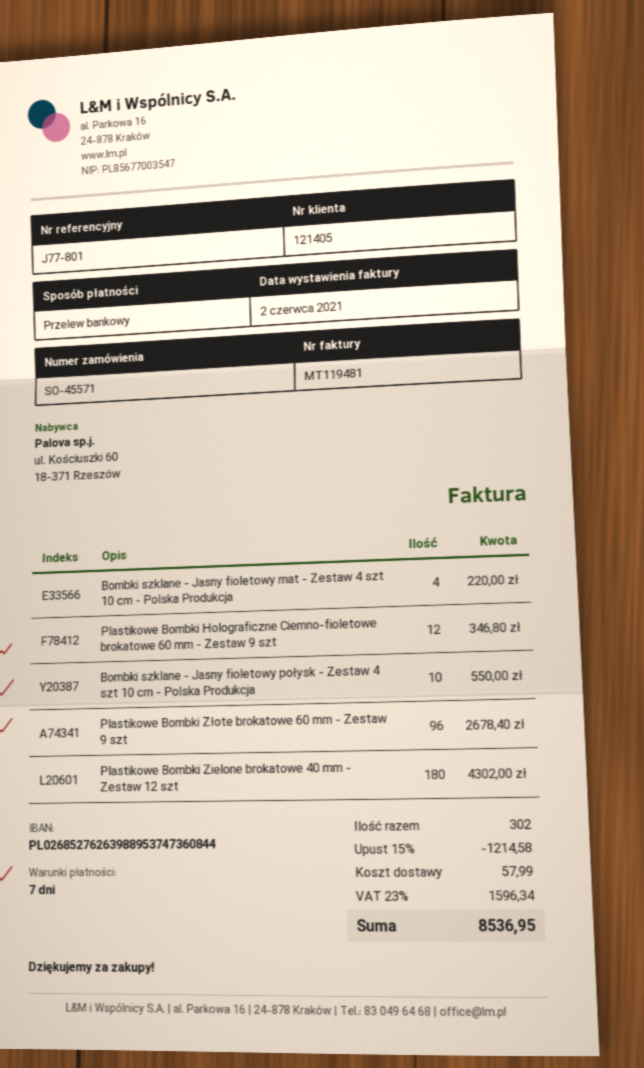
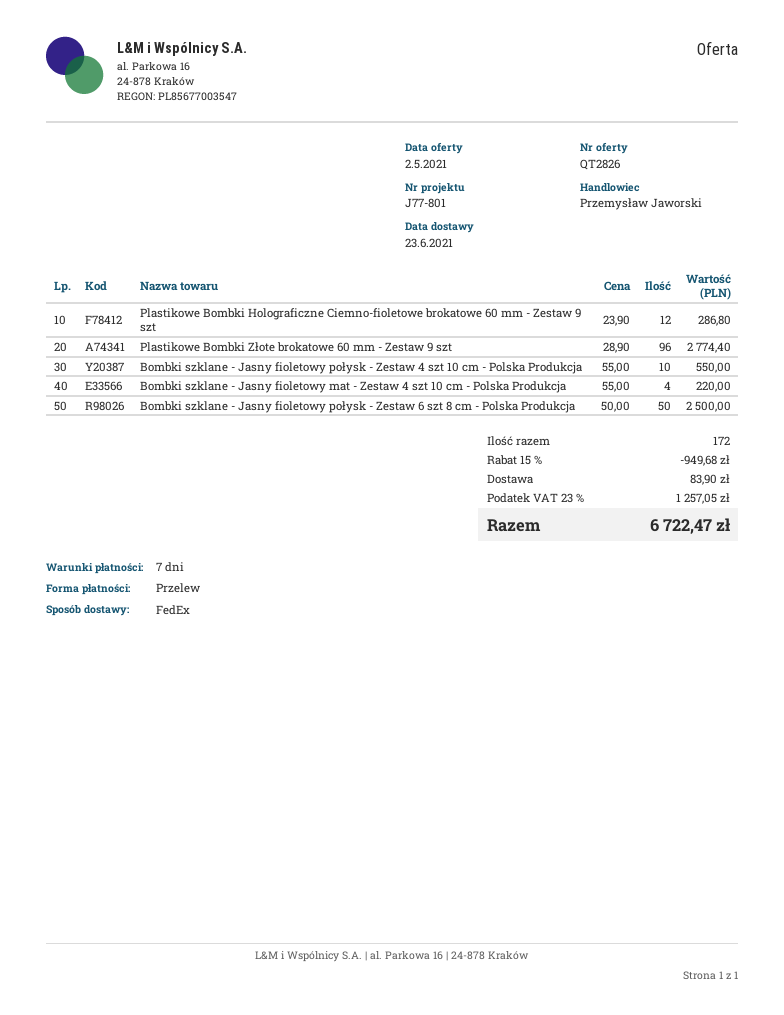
Plastikowe Bombki Holograficzne Ciemno-fioletowe brokatowe 60 mm - Zestaw 9 szt: 12 for 346.80 -> 12 for 286.80
Plastikowe Bombki Złote brokatowe 60 mm - Zestaw 9 szt: 96 for 2678.40 -> 96 for 2774.40
Plastikowe Bombki Zielone brokatowe 40 mm - Zestaw 12 szt: 180 for 4302.00 -> none
Bombki szklane - Jasny fioletowy połysk - Zestaw 6 szt 8 cm - Polska Produkcja: none -> 50 for 2500.00
total quantity: 302 -> 172
discount: 15% = 1214.58 -> 15% = 949.68
shipping: 57.99 -> 83.90
tax: 23% = 1596.34 -> 23% = 1257.05
total: 8536.95 -> 6722.47

